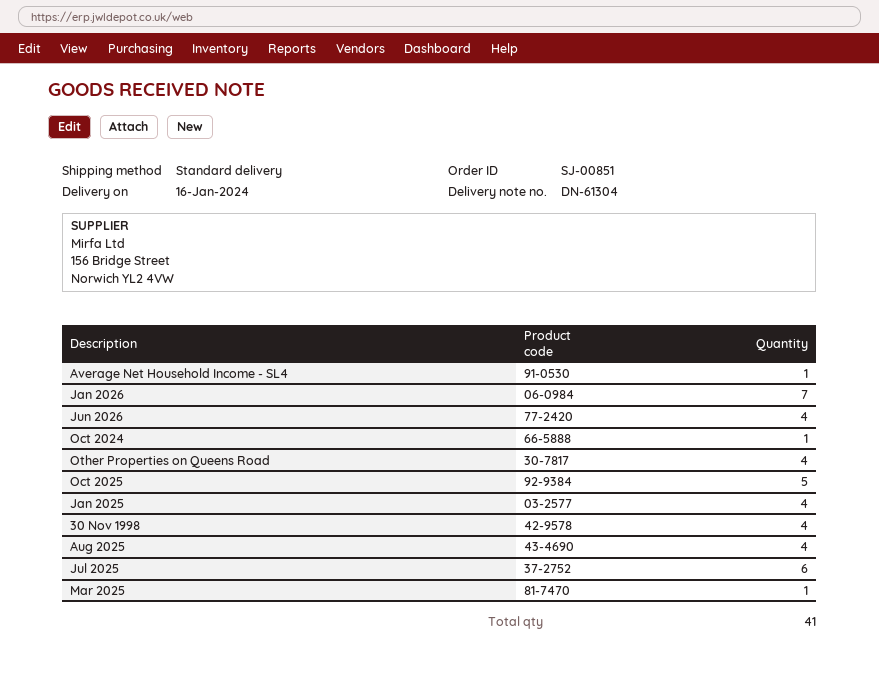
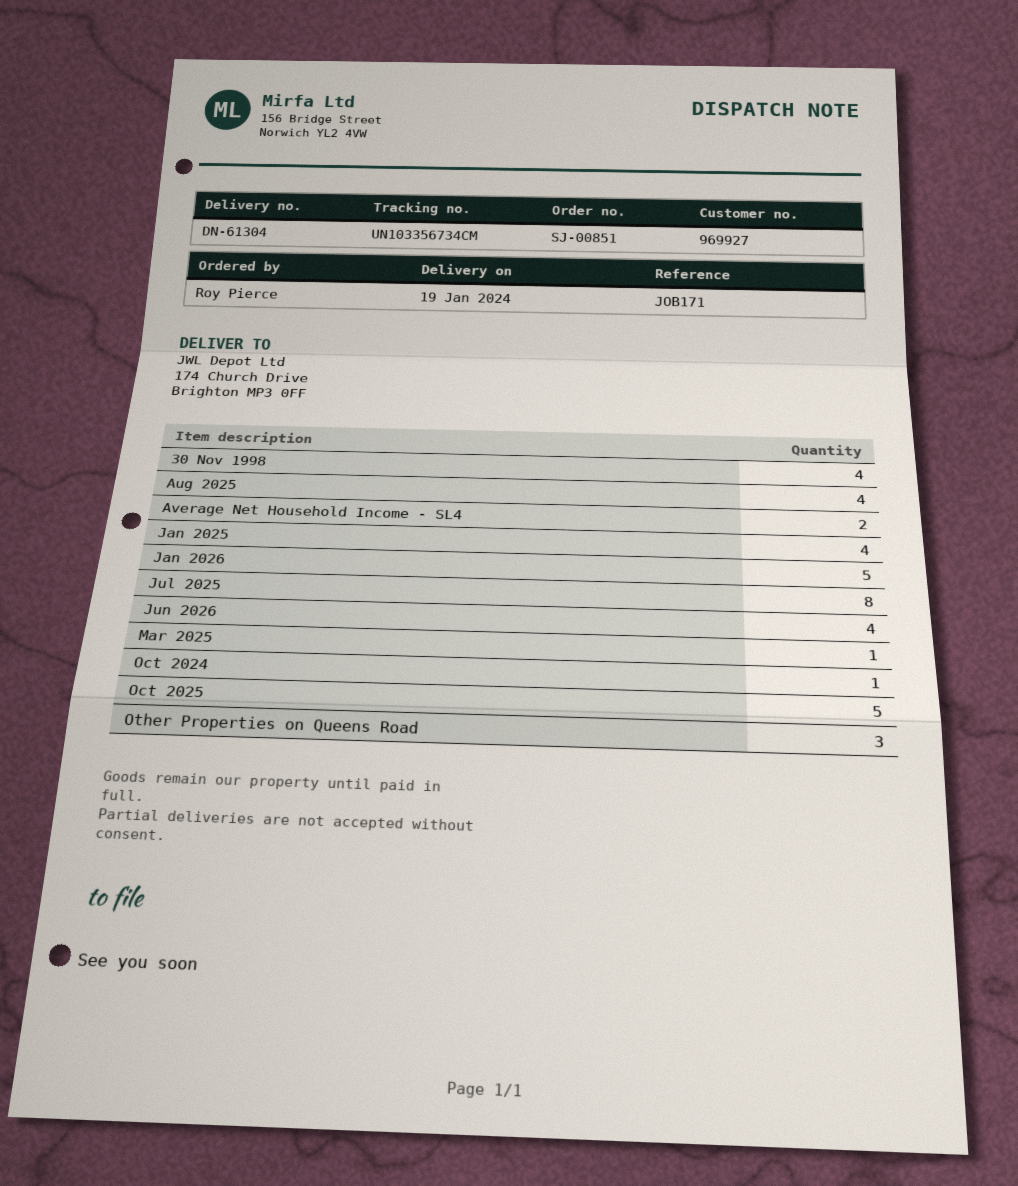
delivery date: 2024-01-16 -> 2024-01-19
Average Net Household Income - SL4: 1 -> 2
Jan 2026: 7 -> 5
Other Properties on Queens Road: 4 -> 3
Jul 2025: 6 -> 8

